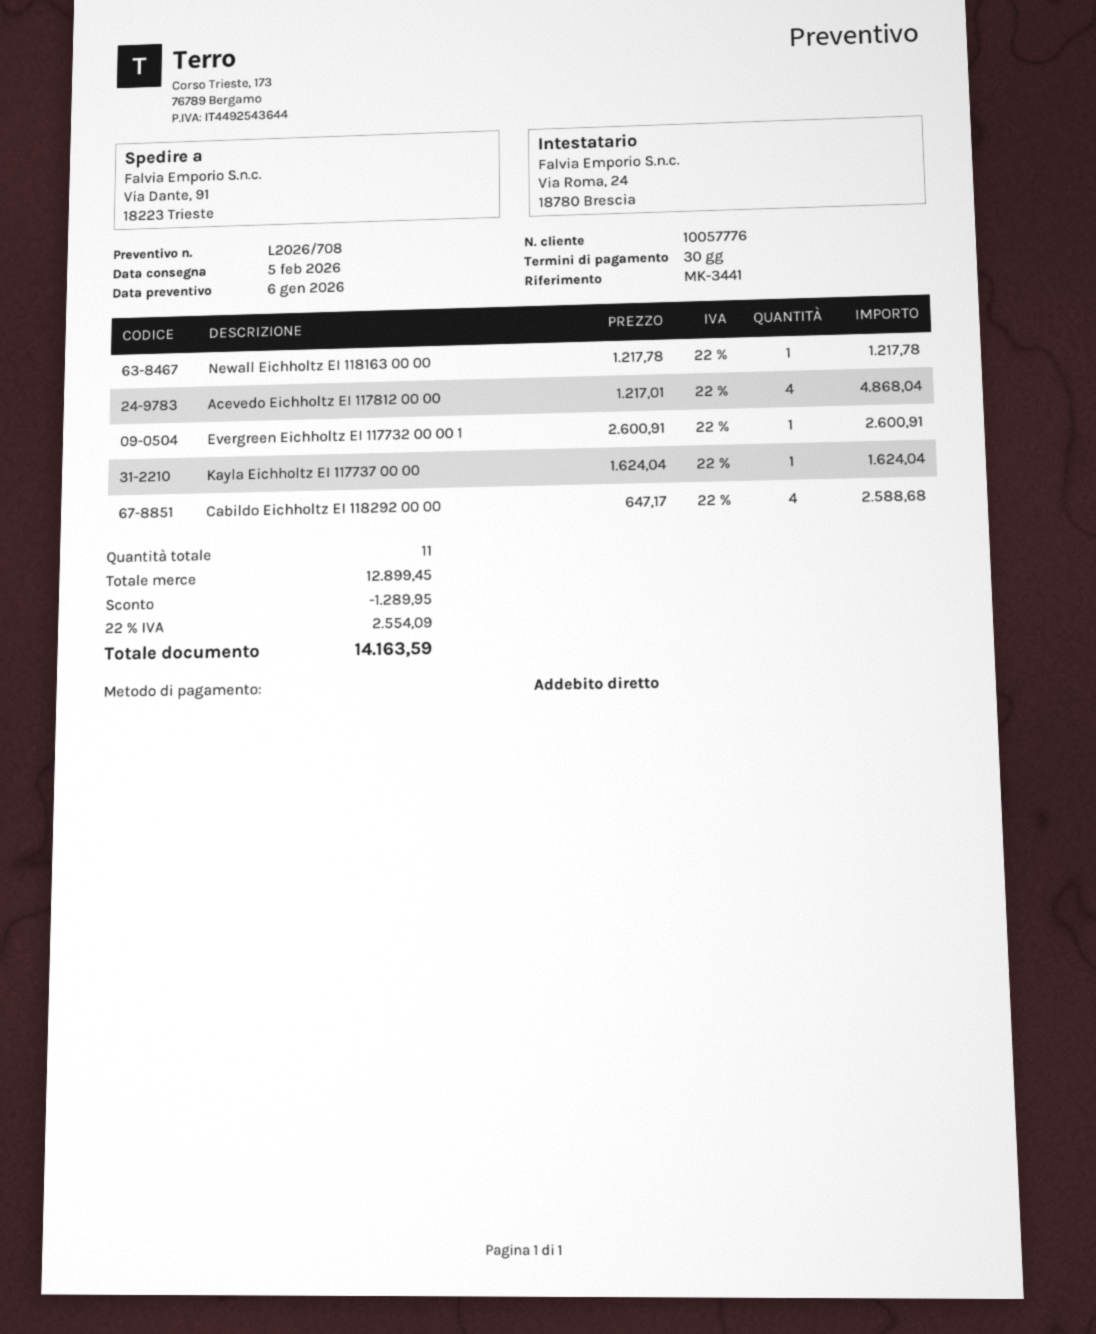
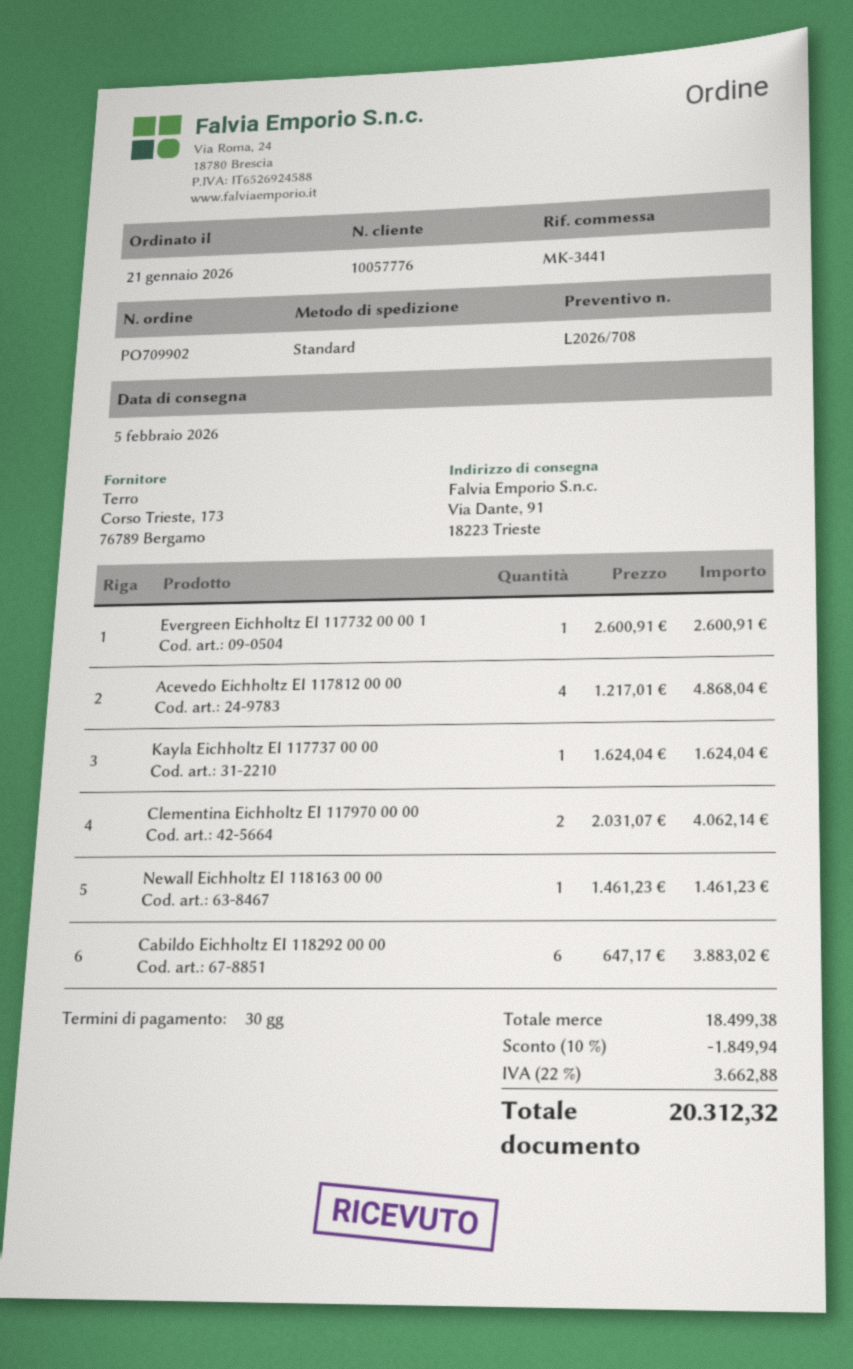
Newall Eichholtz EI 118163 00 00: 1 x 1217.78 = 1217.78 -> 1 x 1461.23 = 1461.23
Cabildo Eichholtz EI 118292 00 00: 4 x 647.17 = 2588.68 -> 6 x 647.17 = 3883.02
Clementina Eichholtz EI 117970 00 00: none -> 2 x 2031.07 = 4062.14
subtotal: 12899.45 -> 18499.38
discount: 1289.95 -> 1849.94
tax: 22% = 2554.09 -> 22% = 3662.88
total: 14163.59 -> 20312.32

